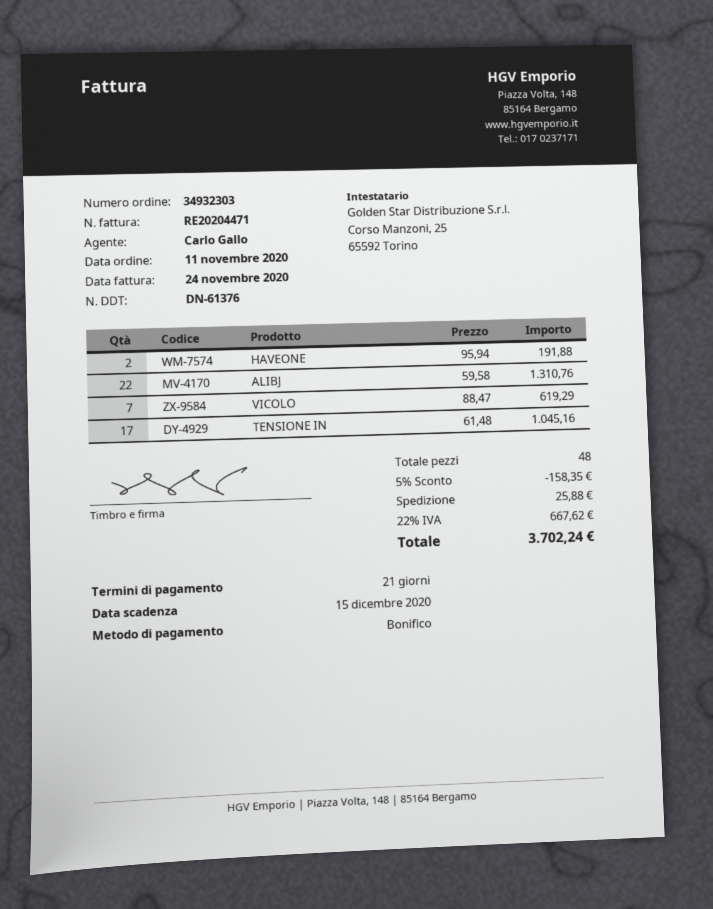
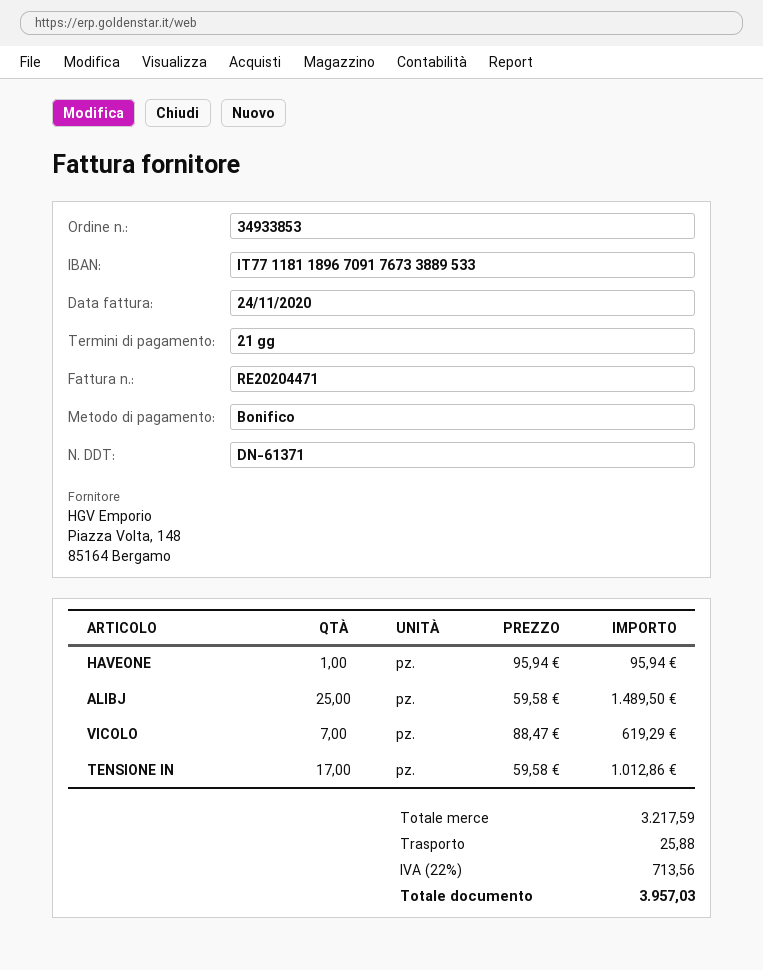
order number: 34932303 -> 34933853
delivery note number: DN-61376 -> DN-61371
HAVEONE: 2 x 95.94 = 191.88 -> 1 x 95.94 = 95.94
ALIBJ: 22 x 59.58 = 1310.76 -> 25 x 59.58 = 1489.50
TENSIONE IN: 17 x 61.48 = 1045.16 -> 17 x 59.58 = 1012.86
discount: 5% = 158.35 -> none
tax: 22% = 667.62 -> 22% = 713.56
total: 3702.24 -> 3957.03

